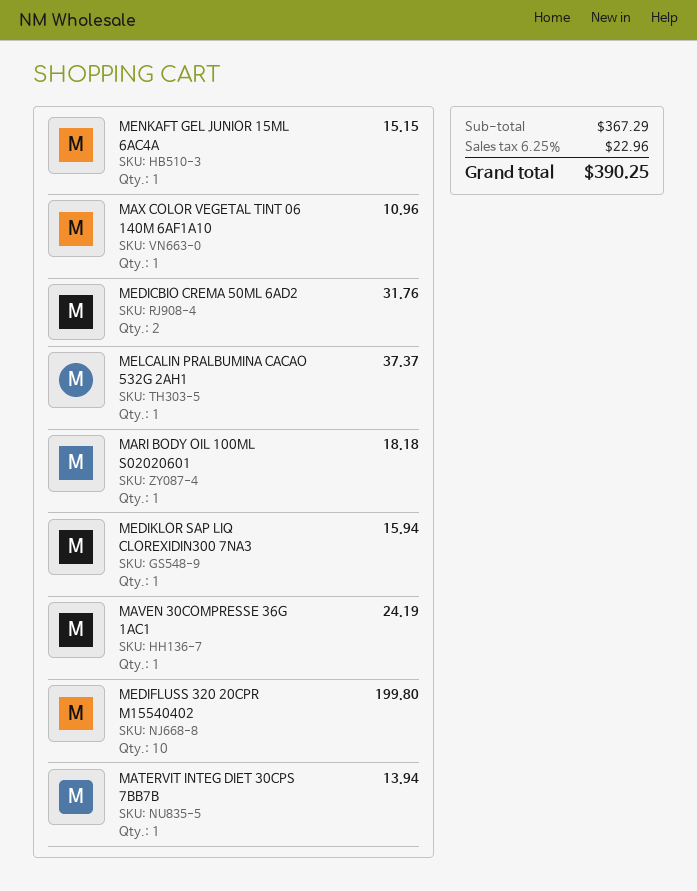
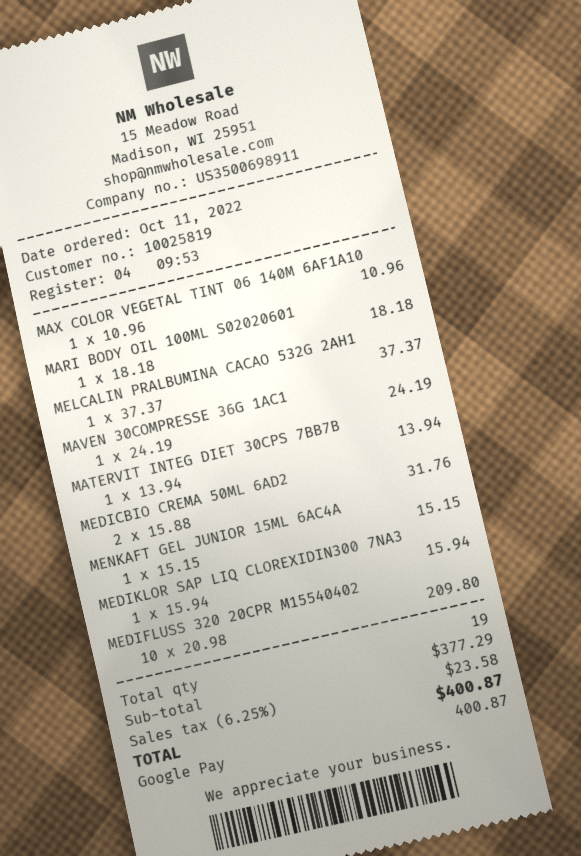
MEDIFLUSS 320 20CPR M15540402: 10 for 199.80 -> 10 for 209.80
subtotal: 367.29 -> 377.29
tax: 6.25% = 22.96 -> 6.25% = 23.58
total: 390.25 -> 400.87

